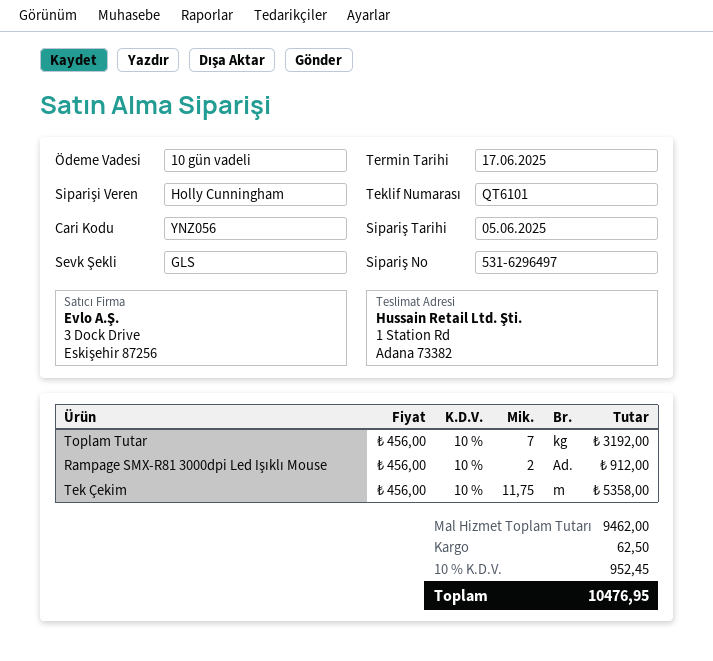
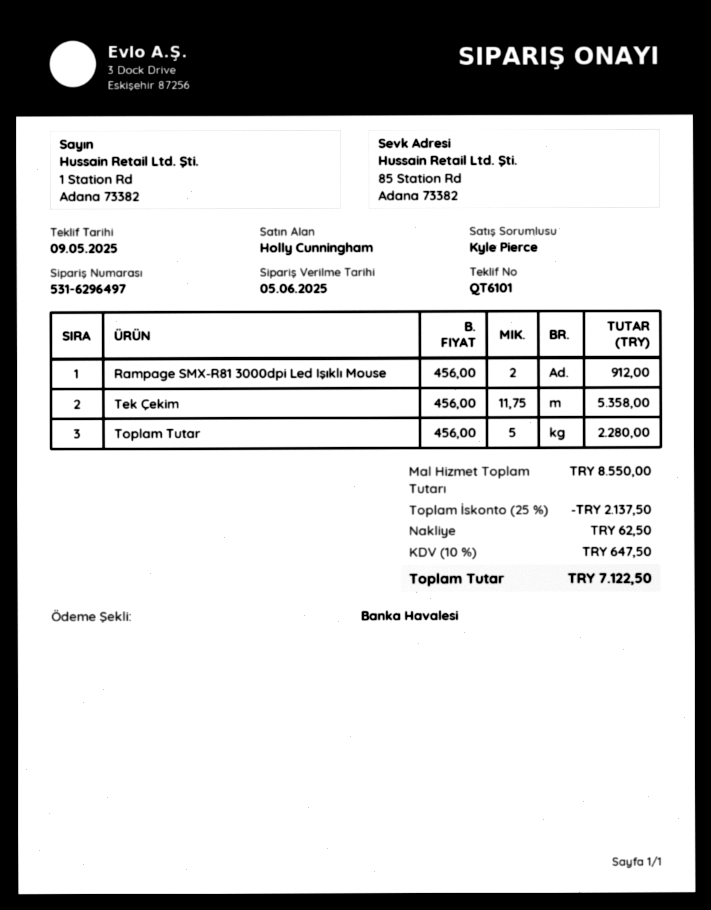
ship to: 1 Station Rd, Adana 73382 -> 85 Station Rd, Adana 73382
Toplam Tutar: 7 x 456.00 = 3192.00 -> 5 x 456.00 = 2280.00
subtotal: 9462.00 -> 8550.00
discount: none -> 25% = 2137.50
tax: 10% = 952.45 -> 10% = 647.50
total: 10476.95 -> 7122.50

